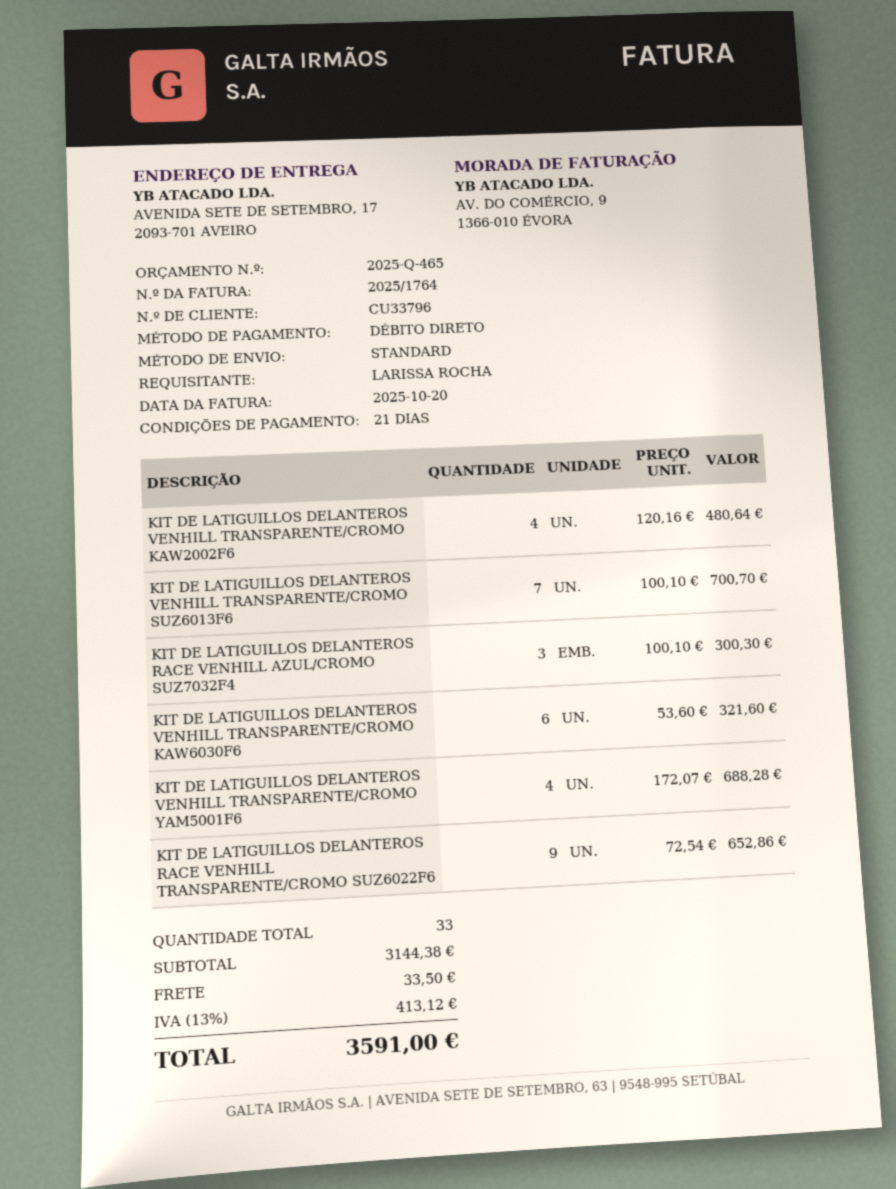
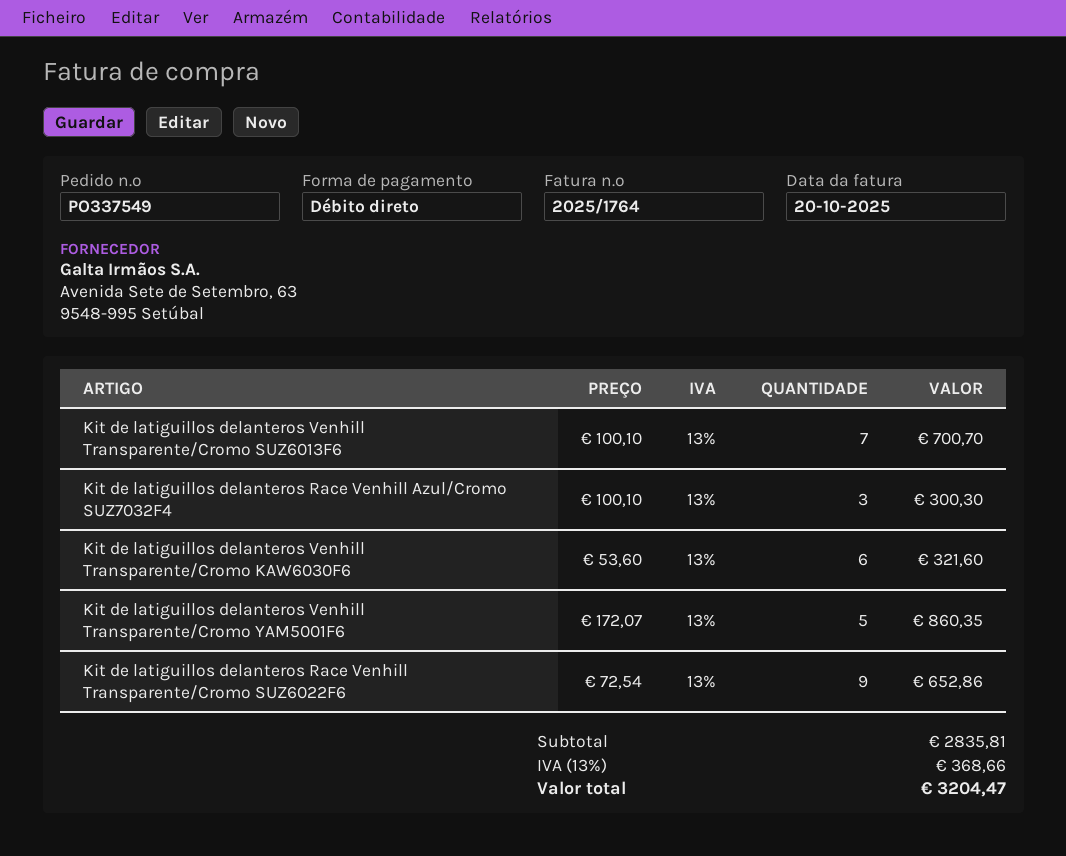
KIT DE LATIGUILLOS DELANTEROS VENHILL TRANSPARENTE/CROMO KAW2002F6: 4 x 120.16 = 480.64 -> none
KIT DE LATIGUILLOS DELANTEROS VENHILL TRANSPARENTE/CROMO YAM5001F6: 4 x 172.07 = 688.28 -> 5 x 172.07 = 860.35
subtotal: 3144.38 -> 2835.81
shipping: 33.50 -> none
tax: 13% = 413.12 -> 13% = 368.66
total: 3591.00 -> 3204.47

